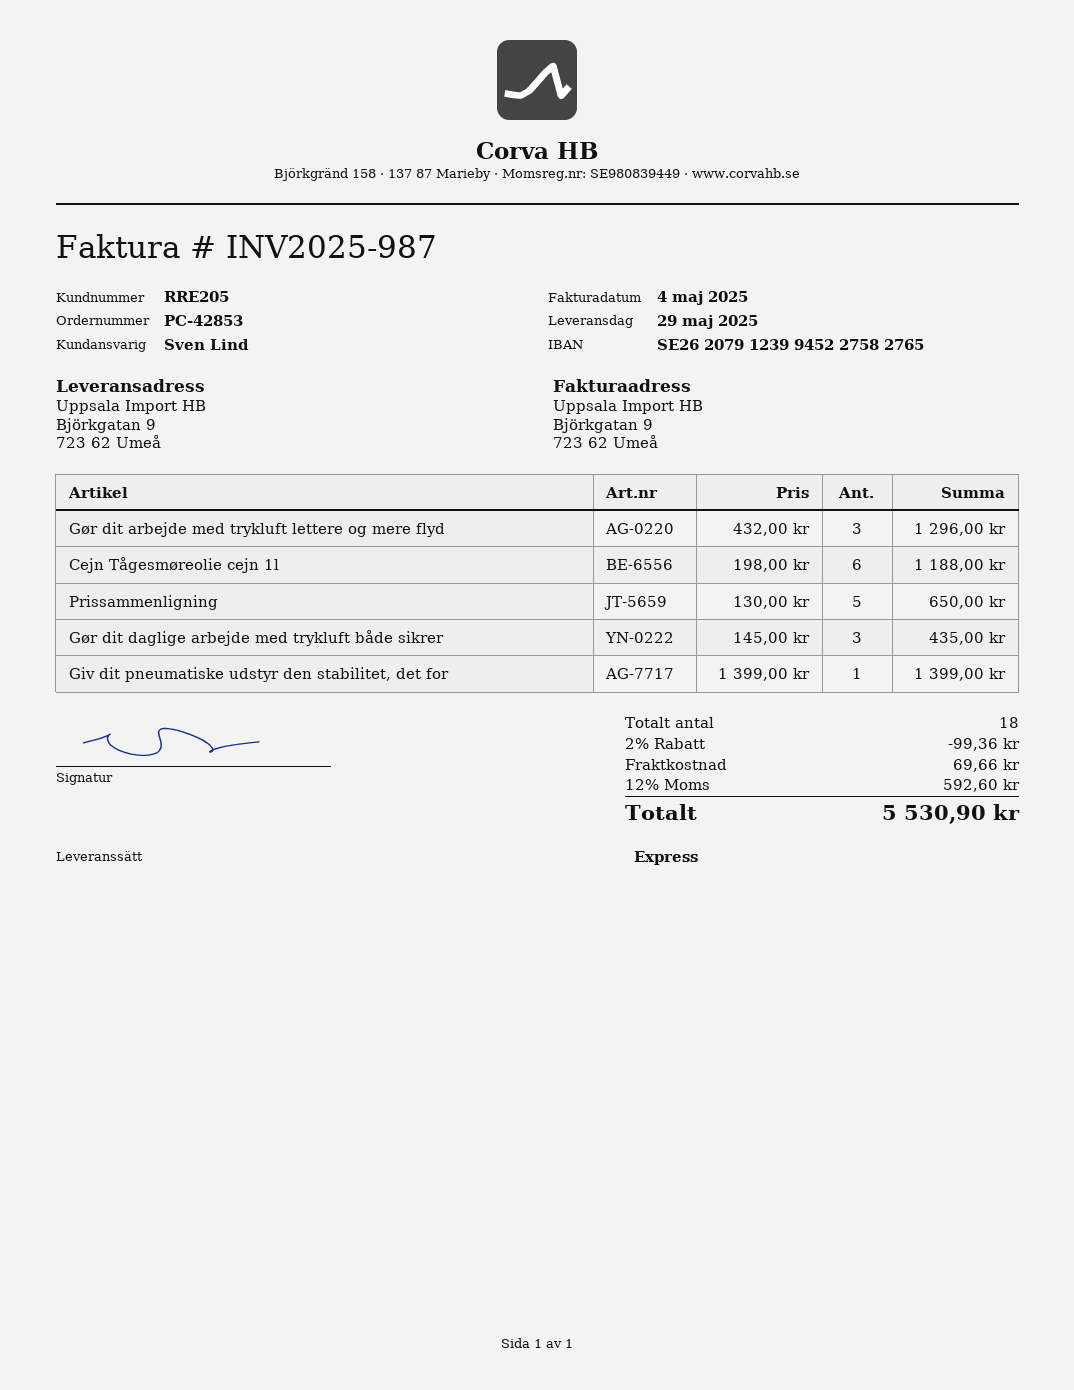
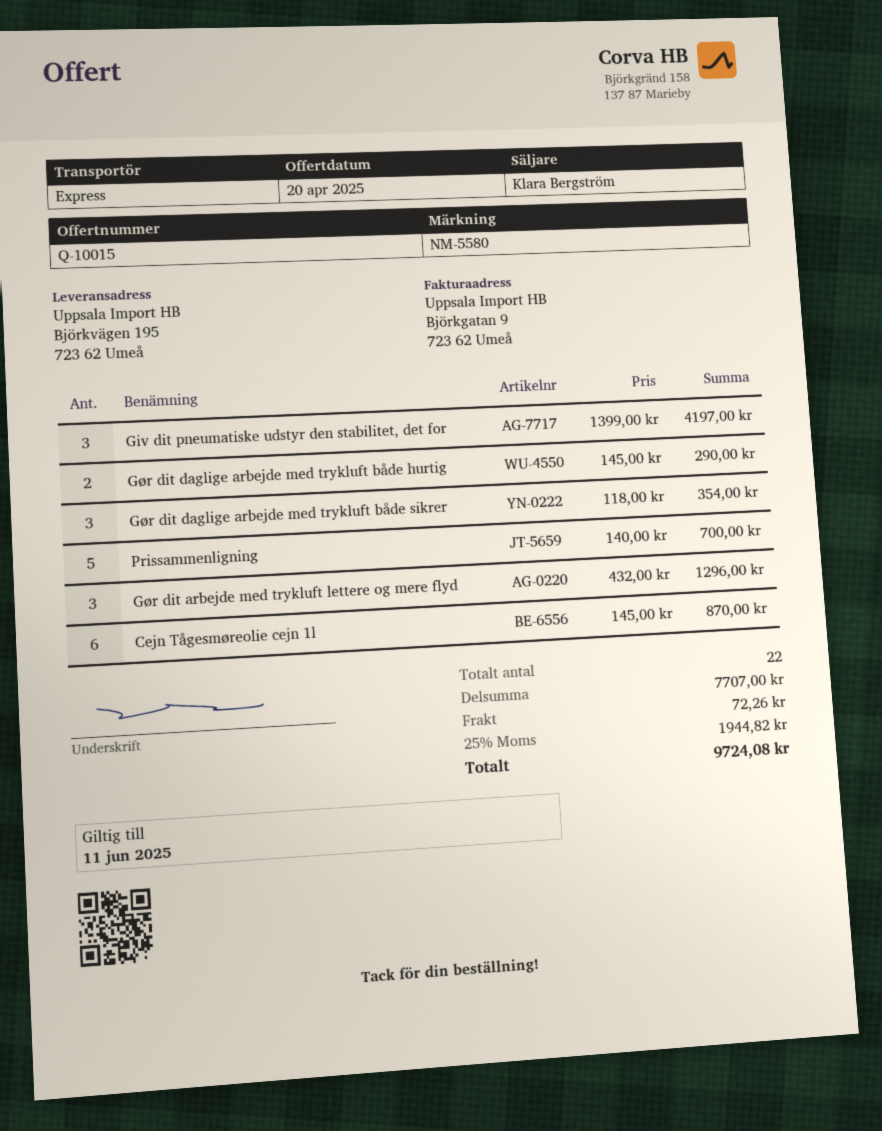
sales rep: Sven Lind -> Klara Bergström
ship to: Björkgatan 9, 723 62 Umeå -> Björkvägen 195, 723 62 Umeå
Cejn Tågesmøreolie cejn 1l: 6 x 198.00 = 1188.00 -> 6 x 145.00 = 870.00
Prissammenligning: 5 x 130.00 = 650.00 -> 5 x 140.00 = 700.00
Gør dit daglige arbejde med trykluft både sikrer: 3 x 145.00 = 435.00 -> 3 x 118.00 = 354.00
Giv dit pneumatiske udstyr den stabilitet, det for: 1 x 1399.00 = 1399.00 -> 3 x 1399.00 = 4197.00
Gør dit daglige arbejde med trykluft både hurtig: none -> 2 x 145.00 = 290.00
total quantity: 18 -> 22
discount: 2% = 99.36 -> none
shipping: 69.66 -> 72.26
tax: 12% = 592.60 -> 25% = 1944.82
total: 5530.90 -> 9724.08

